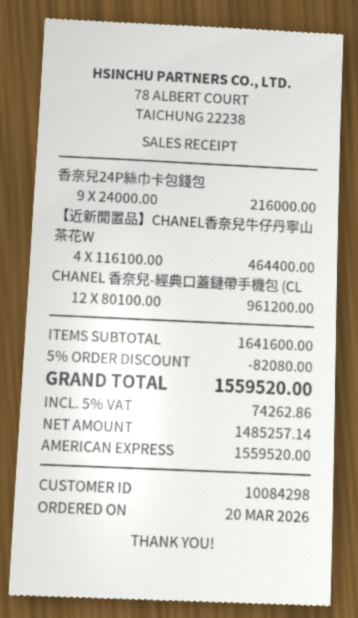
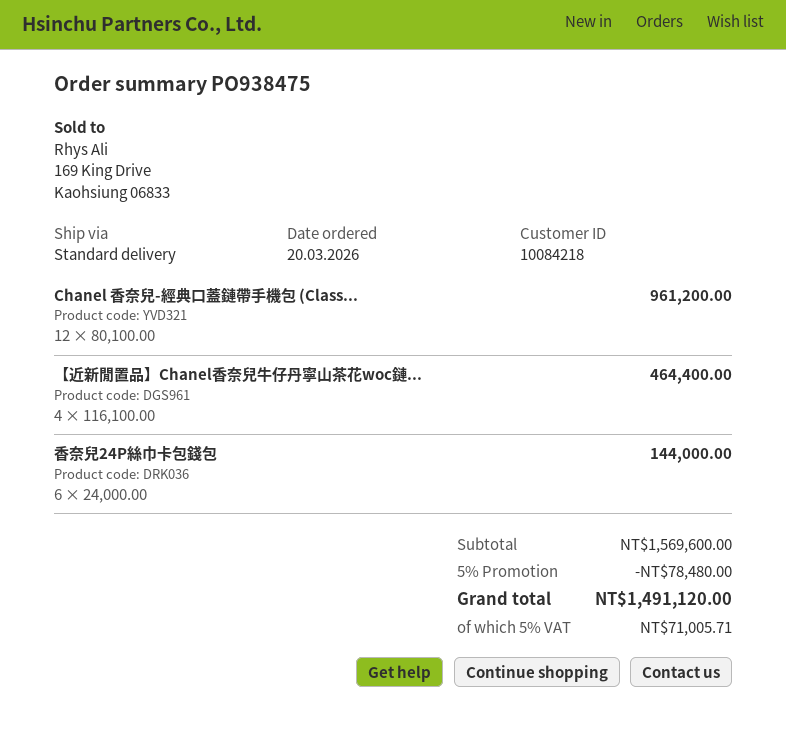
customer number: 10084298 -> 10084218
香奈兒24P絲巾卡包錢包: 9 x 24000.00 = 216000.00 -> 6 x 24000.00 = 144000.00
subtotal: 1641600.00 -> 1569600.00
discount: 5% = 82080.00 -> 5% = 78480.00
tax: 5% = 74262.86 -> 5% = 71005.71
total: 1559520.00 -> 1491120.00

